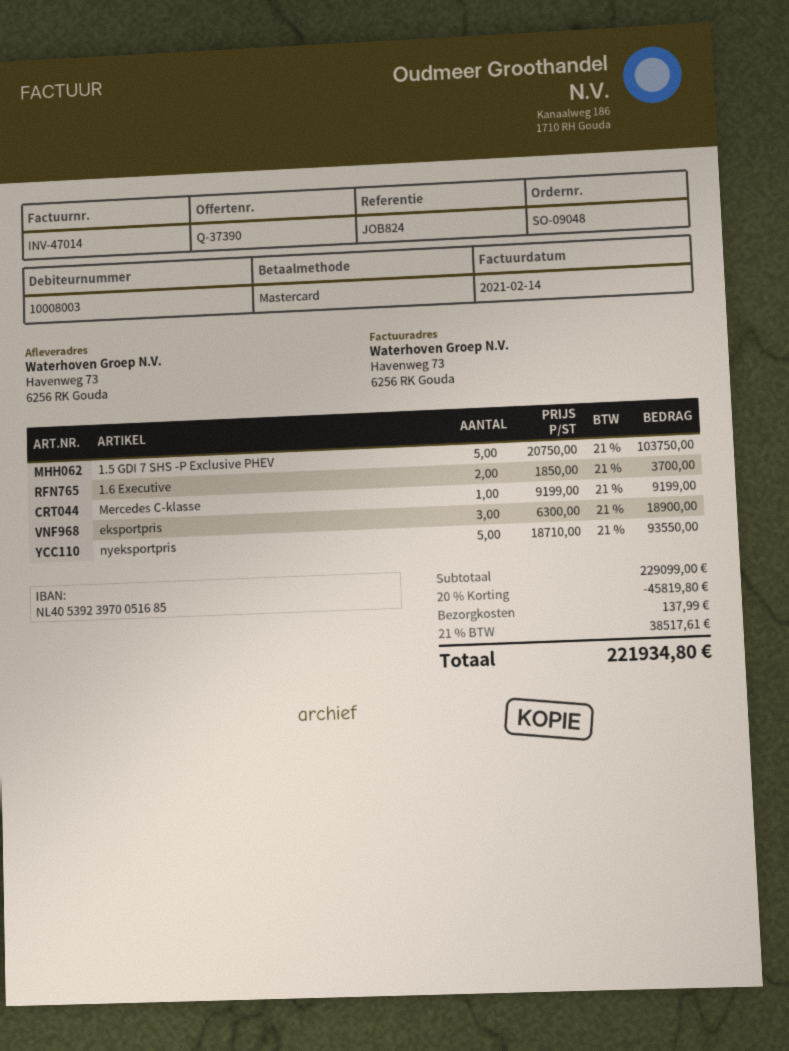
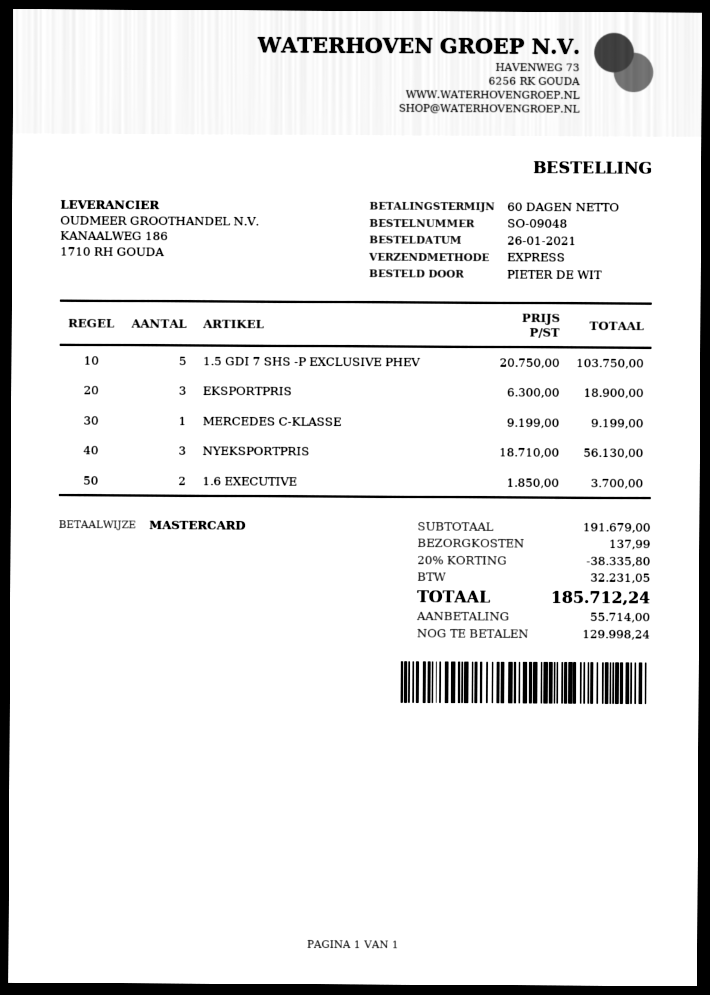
nyeksportpris: 5 x 18710.00 = 93550.00 -> 3 x 18710.00 = 56130.00
subtotal: 229099.00 -> 191679.00
discount: 20% = 45819.80 -> 20% = 38335.80
tax: 38517.61 -> 32231.05
total: 221934.80 -> 185712.24

